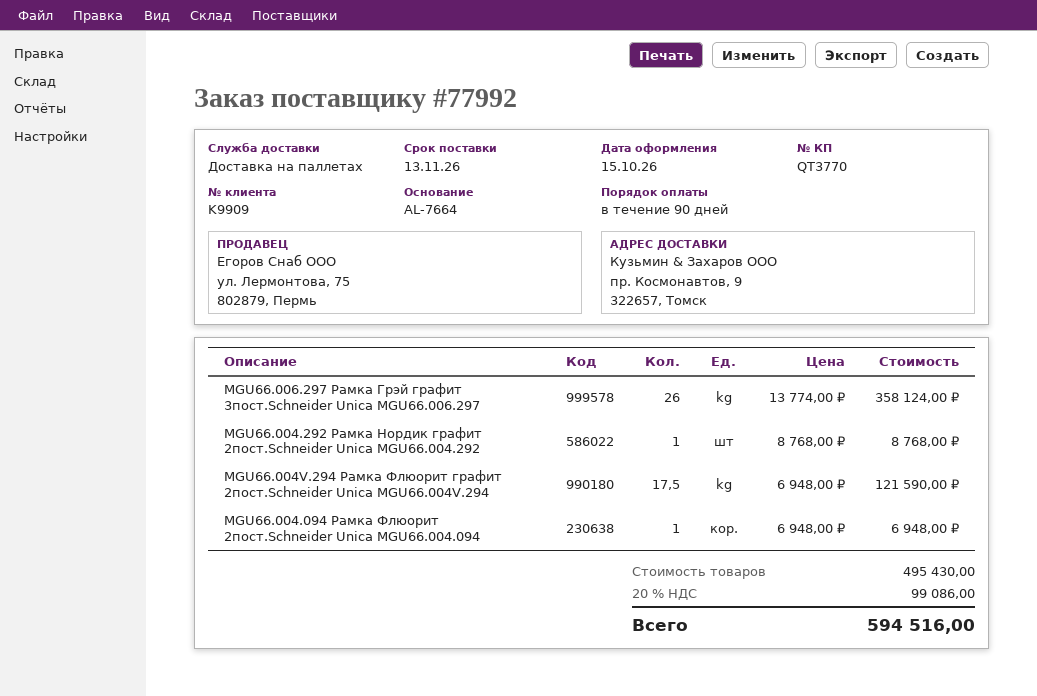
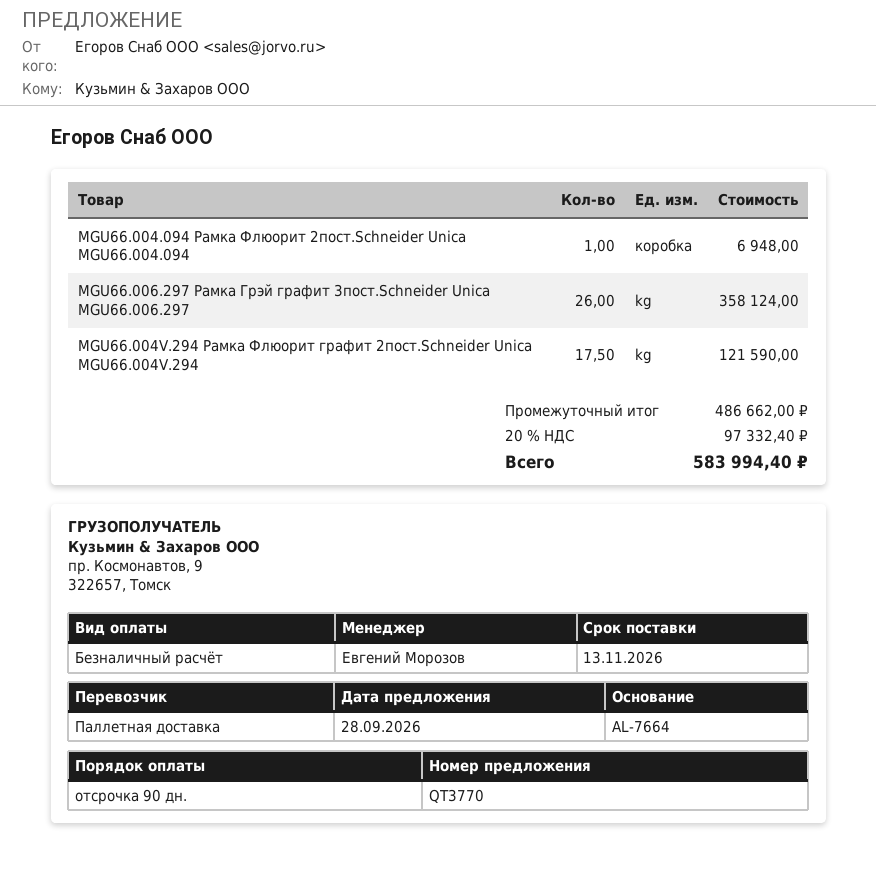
MGU66.004.292 Рамка Нордик графит 2пост.Schneider Unica MGU66.004.292: 1 for 8768.00 -> none
subtotal: 495430.00 -> 486662.00
tax: 20% = 99086.00 -> 20% = 97332.40
total: 594516.00 -> 583994.40

